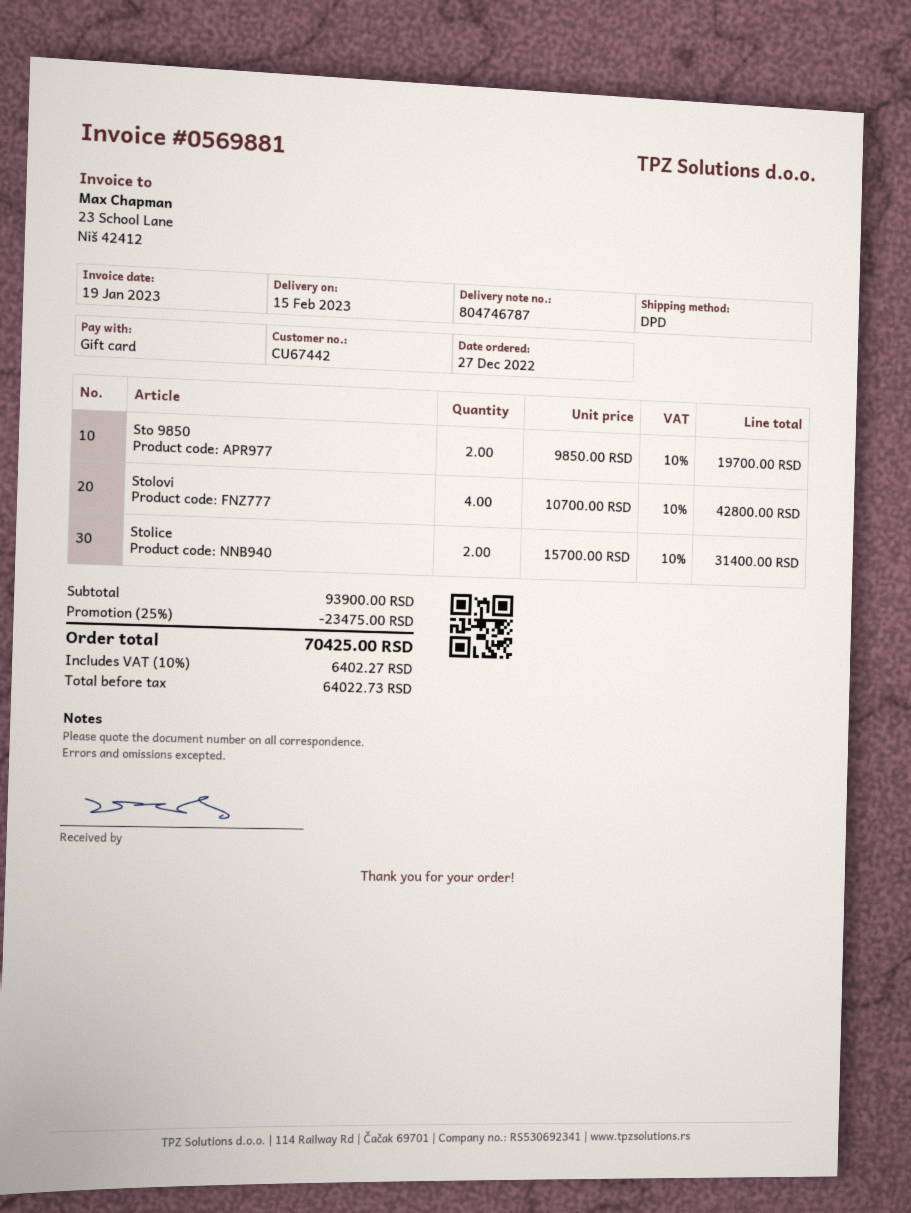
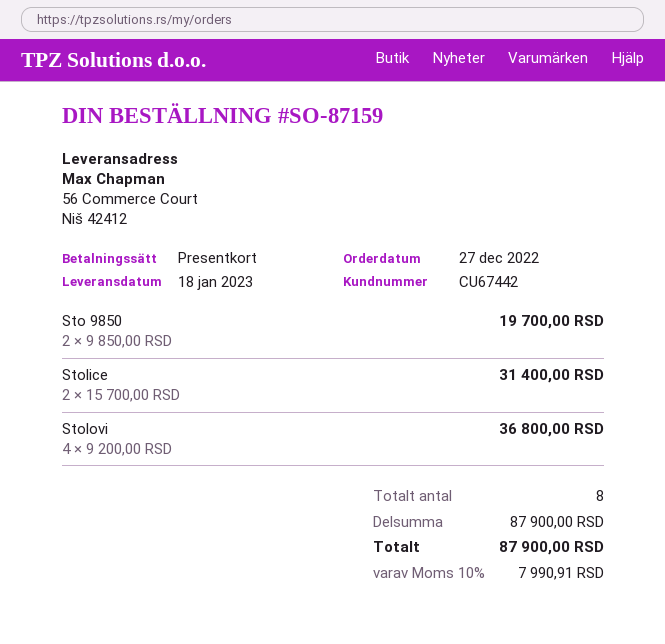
delivery date: 2023-02-15 -> 2023-01-18
Stolovi: 4 x 10700.00 = 42800.00 -> 4 x 9200.00 = 36800.00
subtotal: 93900.00 -> 87900.00
discount: 25% = 23475.00 -> none
tax: 10% = 6402.27 -> 10% = 7990.91
total: 70425.00 -> 87900.00

